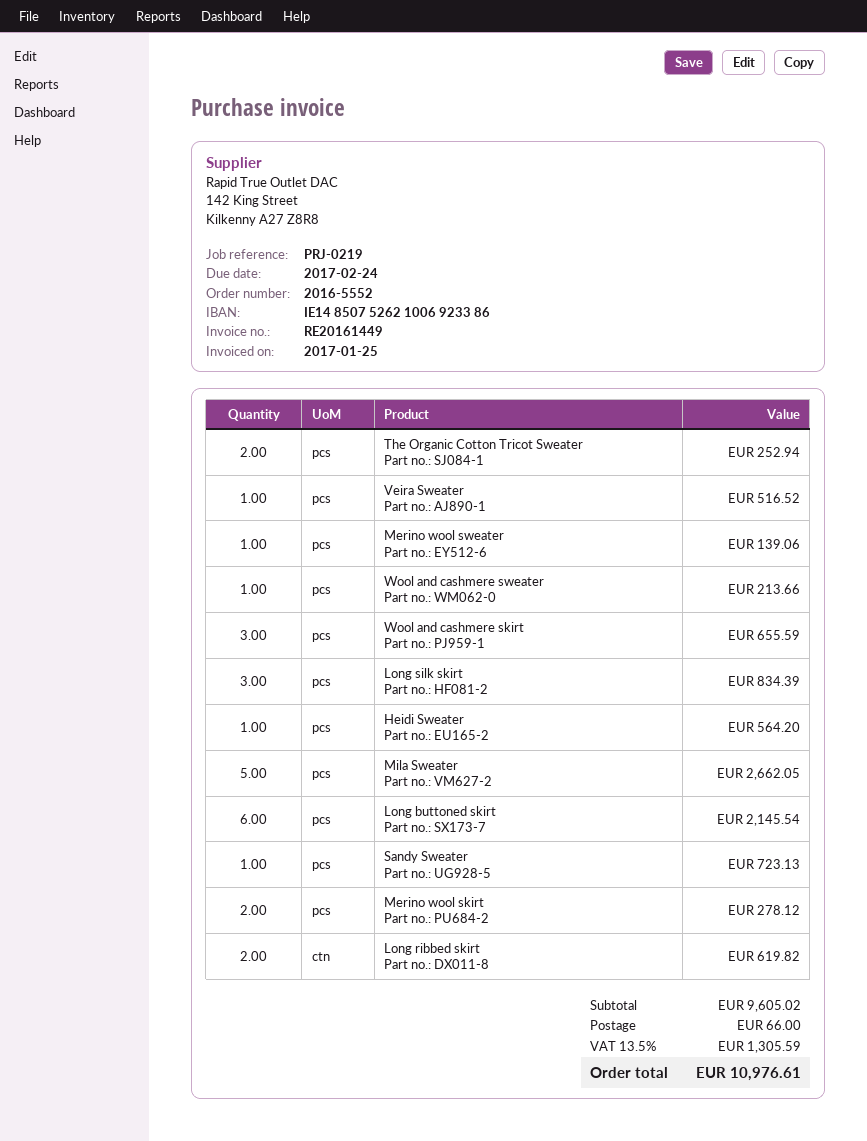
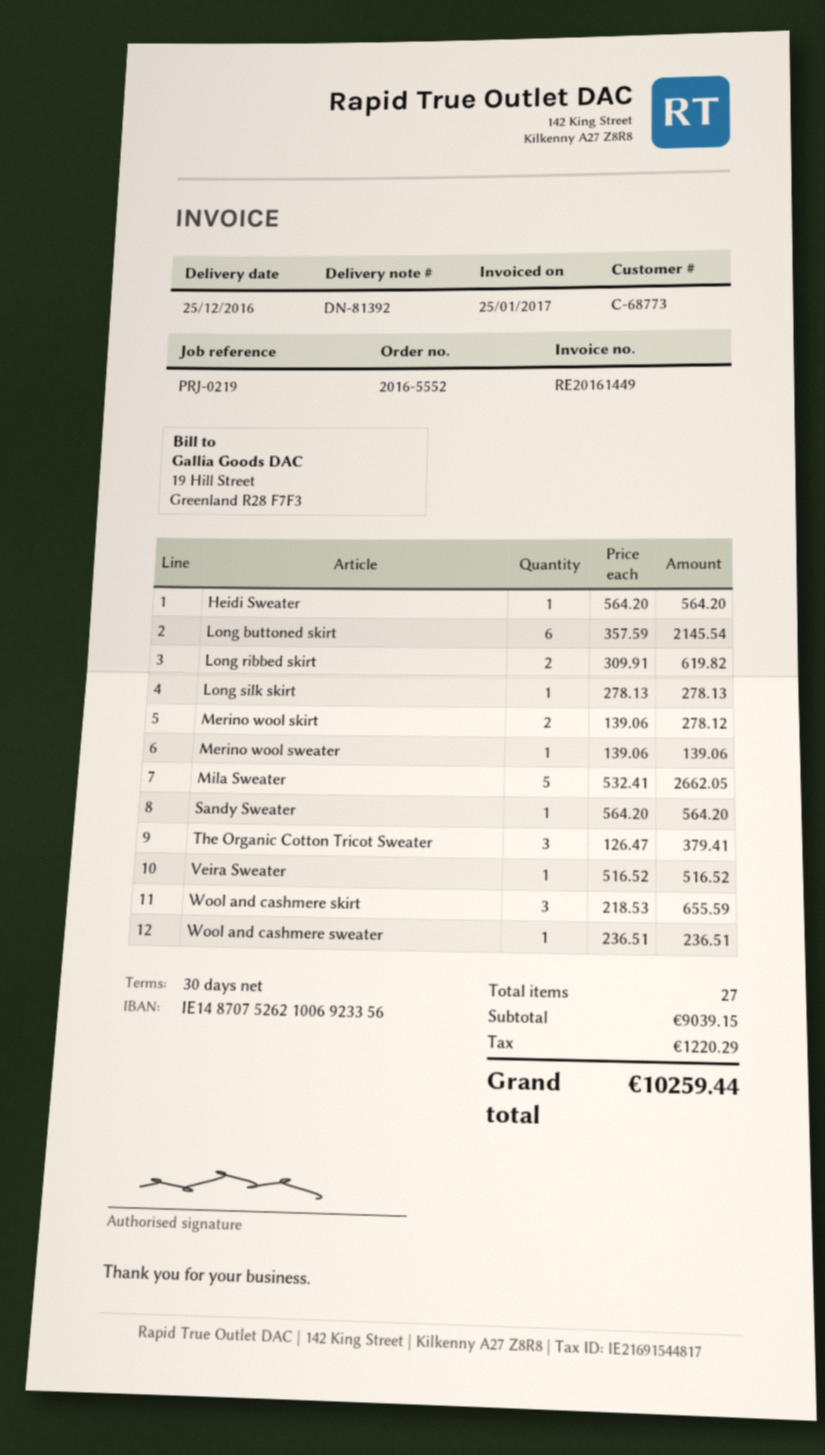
bank account: IE14850752621006923386 -> IE14870752621006923356
The Organic Cotton Tricot Sweater: 2 for 252.94 -> 3 for 379.41
Wool and cashmere sweater: 1 for 213.66 -> 1 for 236.51
Long silk skirt: 3 for 834.39 -> 1 for 278.13
Sandy Sweater: 1 for 723.13 -> 1 for 564.20
subtotal: 9605.02 -> 9039.15
shipping: 66.00 -> none
tax: 1305.59 -> 1220.29
total: 10976.61 -> 10259.44

